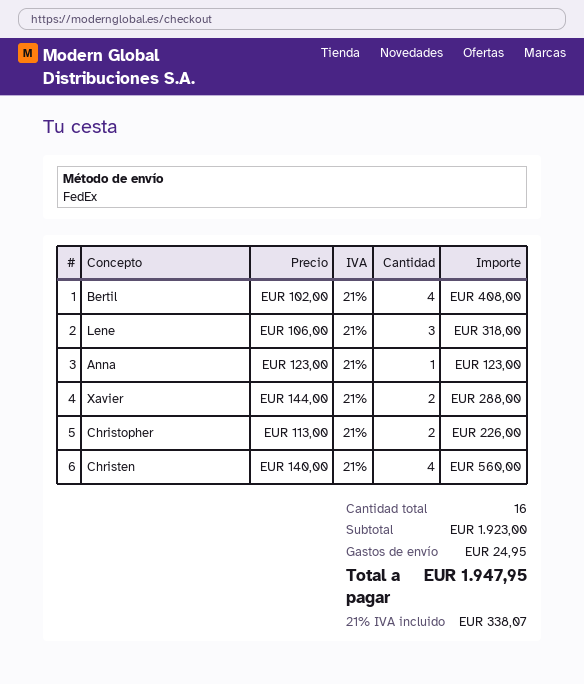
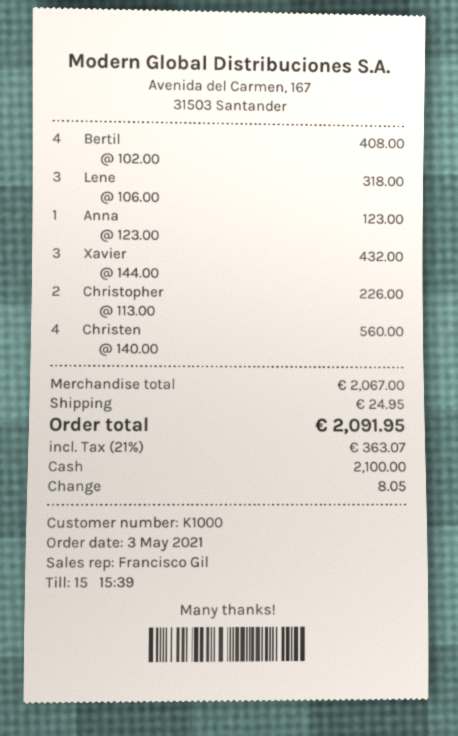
Xavier: 2 x 144.00 = 288.00 -> 3 x 144.00 = 432.00
subtotal: 1923.00 -> 2067.00
tax: 21% = 338.07 -> 21% = 363.07
total: 1947.95 -> 2091.95

